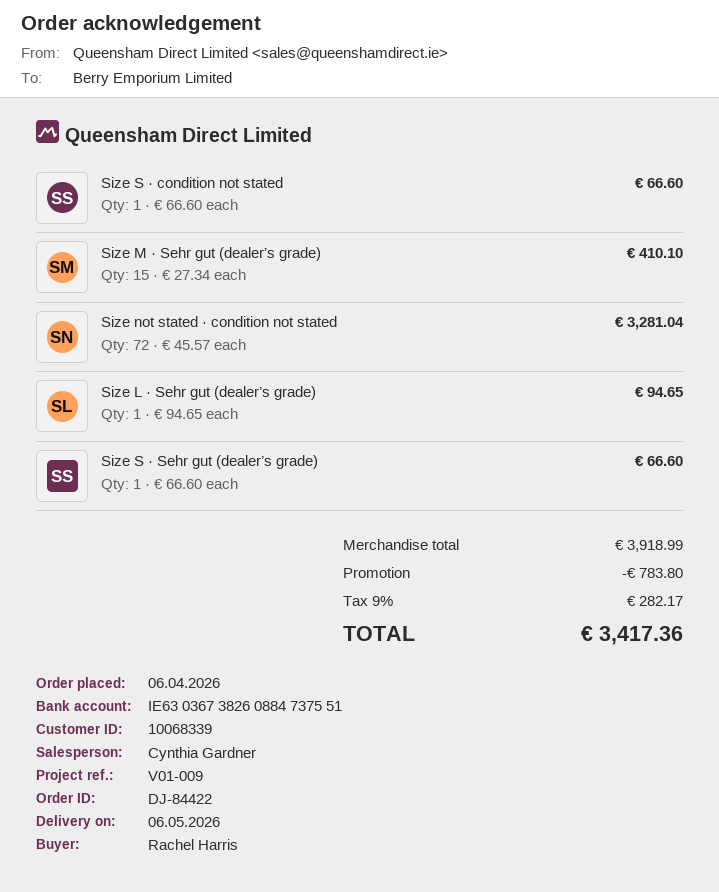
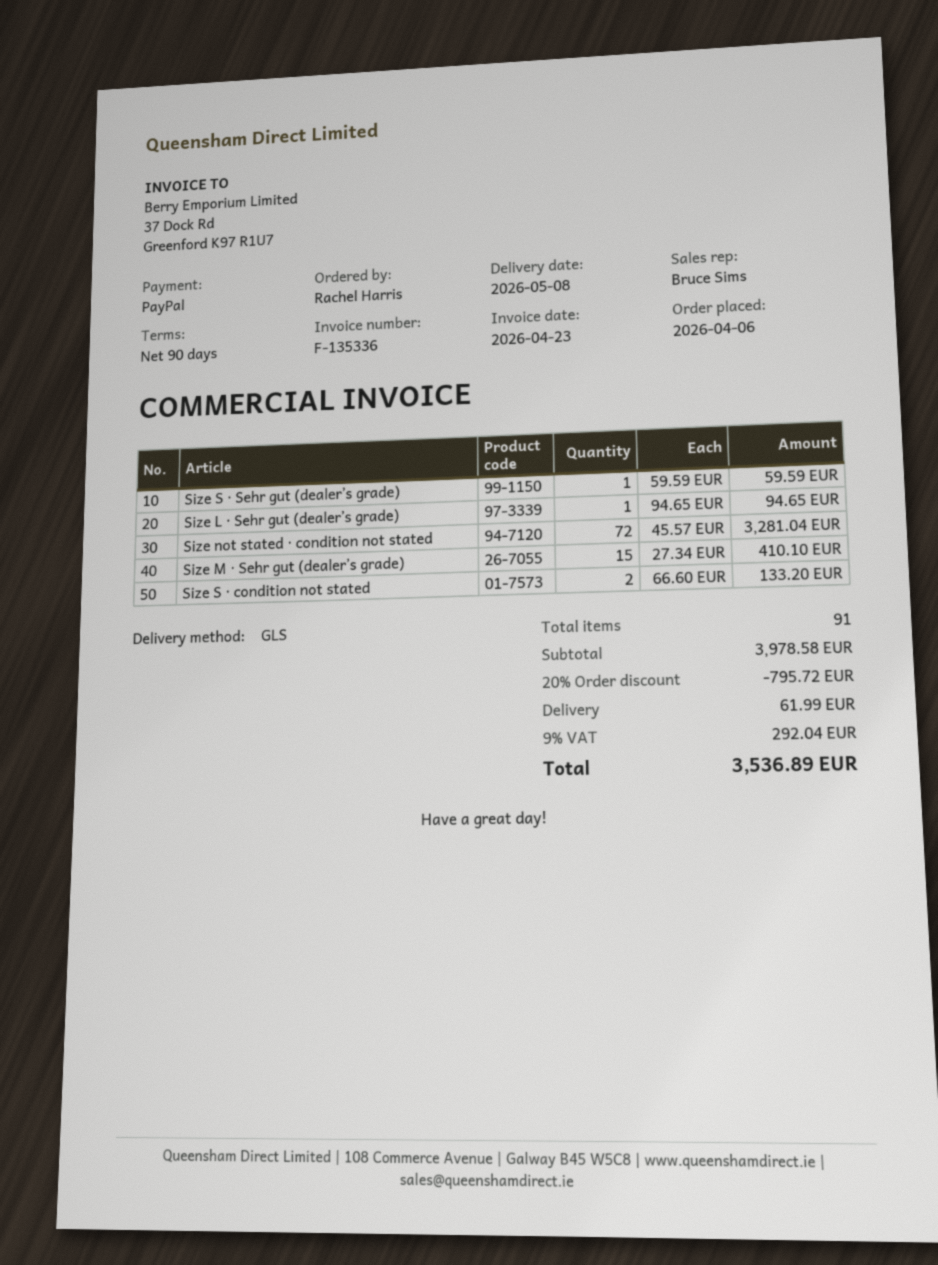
delivery date: 2026-05-06 -> 2026-05-08
sales rep: Cynthia Gardner -> Bruce Sims
Size S · condition not stated: 1 x 66.60 = 66.60 -> 2 x 66.60 = 133.20
Size S · Sehr gut (dealer’s grade): 1 x 66.60 = 66.60 -> 1 x 59.59 = 59.59
subtotal: 3918.99 -> 3978.58
discount: 783.80 -> 795.72
shipping: none -> 61.99
tax: 9% = 282.17 -> 9% = 292.04
total: 3417.36 -> 3536.89

